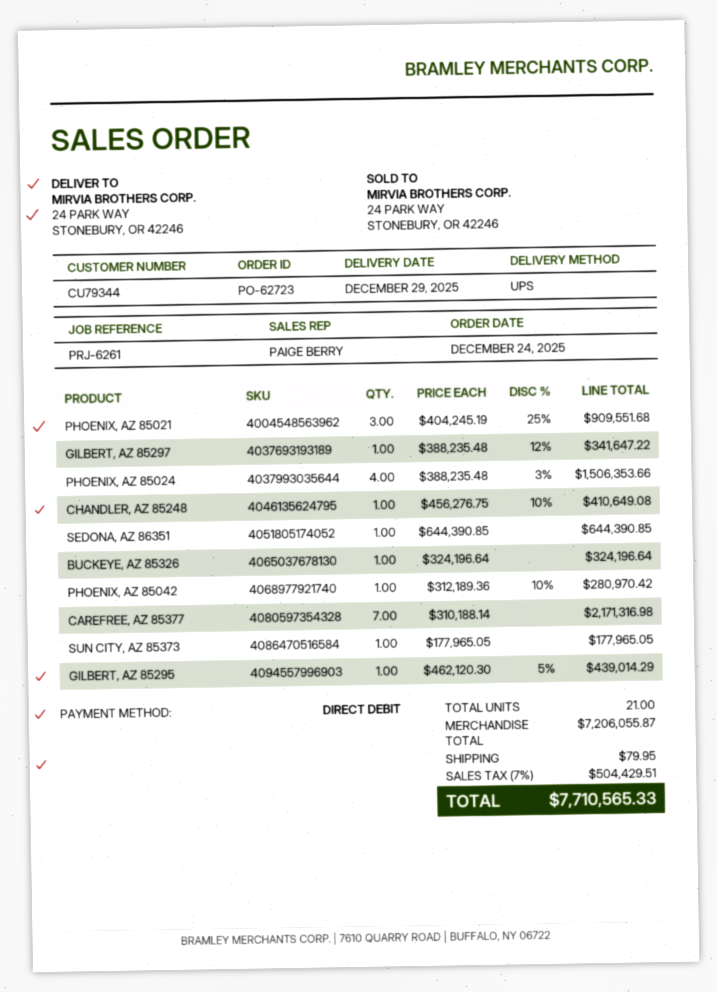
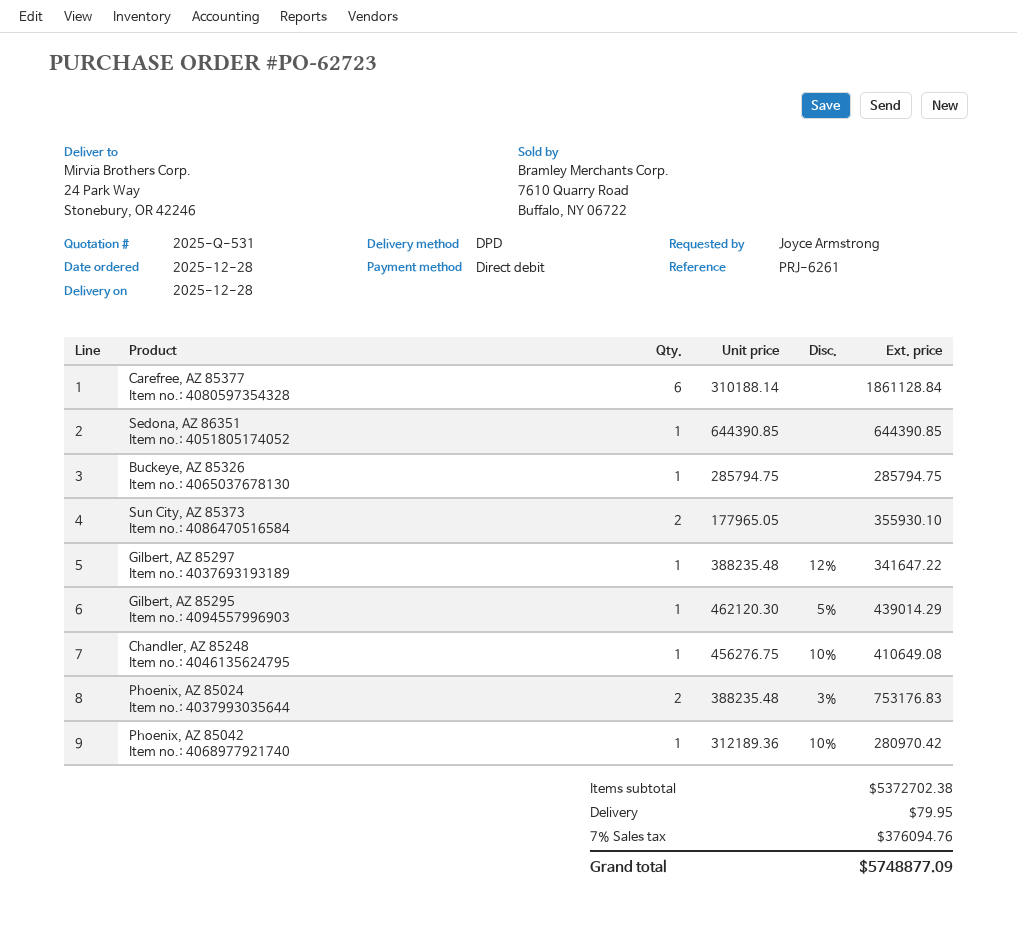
order date: 2025-12-24 -> 2025-12-28
delivery date: 2025-12-29 -> 2025-12-28
shipping method: UPS -> DPD
PHOENIX, AZ 85021: 3 x 404245.19 - 25% = 909551.68 -> none
PHOENIX, AZ 85024: 4 x 388235.48 - 3% = 1506353.66 -> 2 x 388235.48 - 3% = 753176.83
BUCKEYE, AZ 85326: 1 x 324196.64 = 324196.64 -> 1 x 285794.75 = 285794.75
CAREFREE, AZ 85377: 7 x 310188.14 = 2171316.98 -> 6 x 310188.14 = 1861128.84
SUN CITY, AZ 85373: 1 x 177965.05 = 177965.05 -> 2 x 177965.05 = 355930.10
subtotal: 7206055.87 -> 5372702.38
tax: 7% = 504429.51 -> 7% = 376094.76
total: 7710565.33 -> 5748877.09

